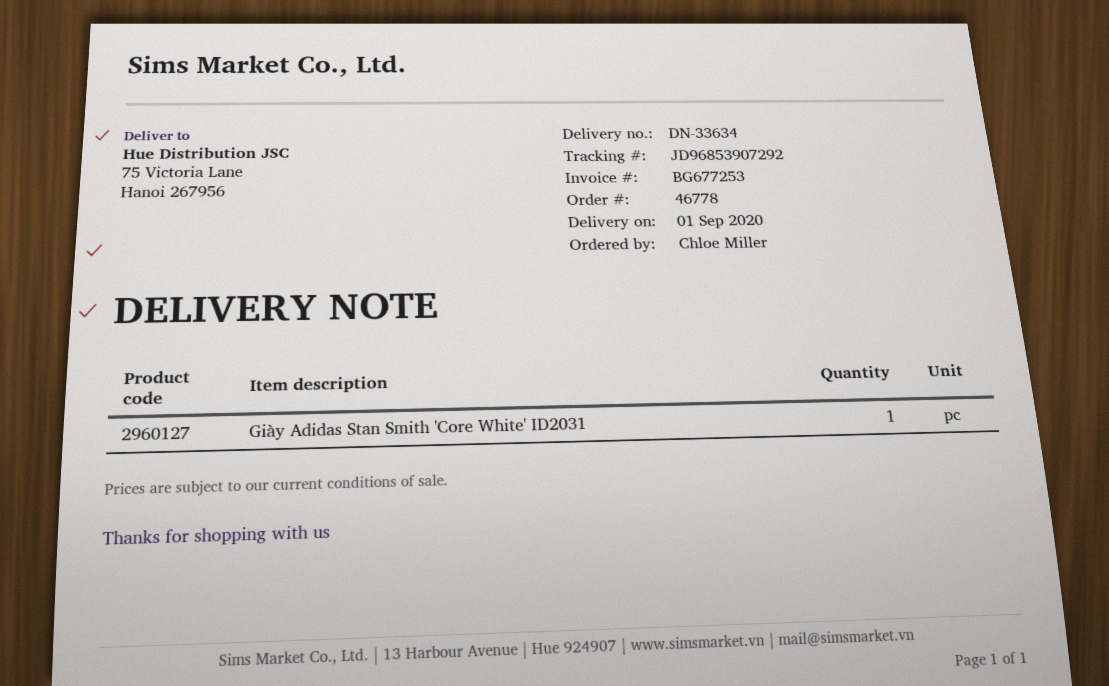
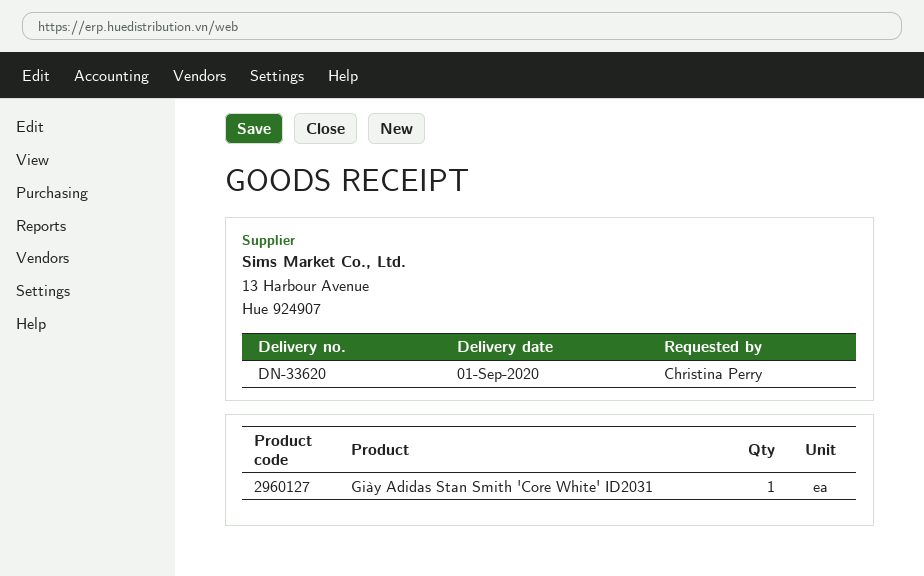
delivery note number: DN-33634 -> DN-33620
ordered by: Chloe Miller -> Christina Perry

